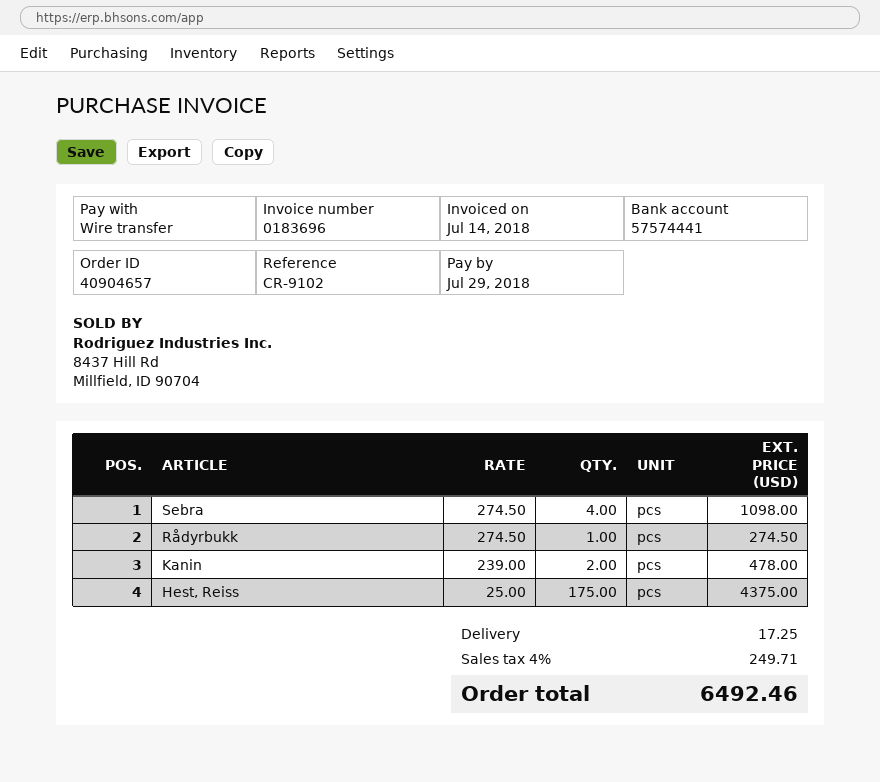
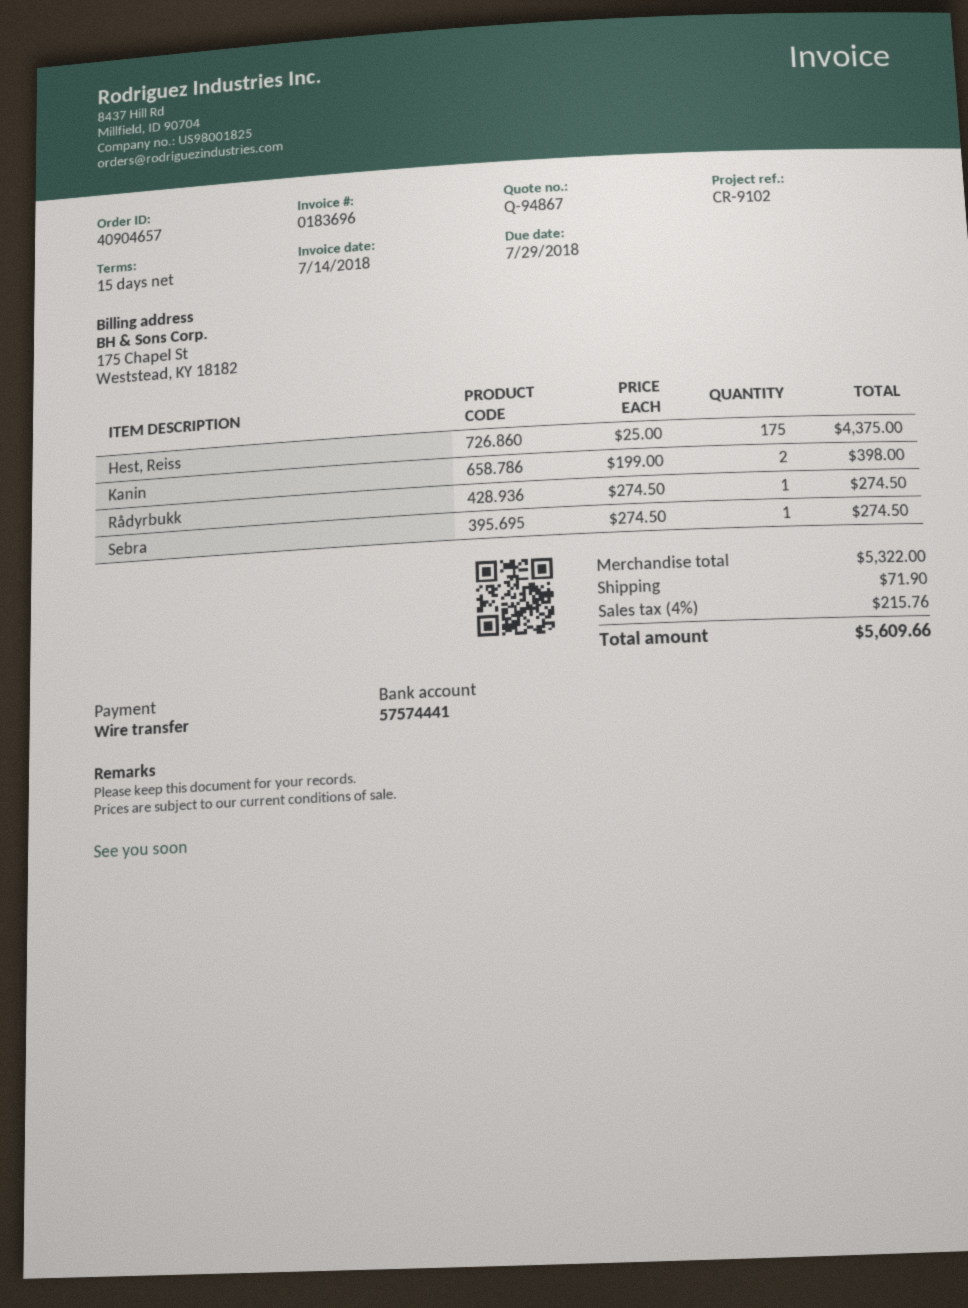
Sebra: 4 x 274.50 = 1098.00 -> 1 x 274.50 = 274.50
Kanin: 2 x 239.00 = 478.00 -> 2 x 199.00 = 398.00
shipping: 17.25 -> 71.90
tax: 4% = 249.71 -> 4% = 215.76
total: 6492.46 -> 5609.66

